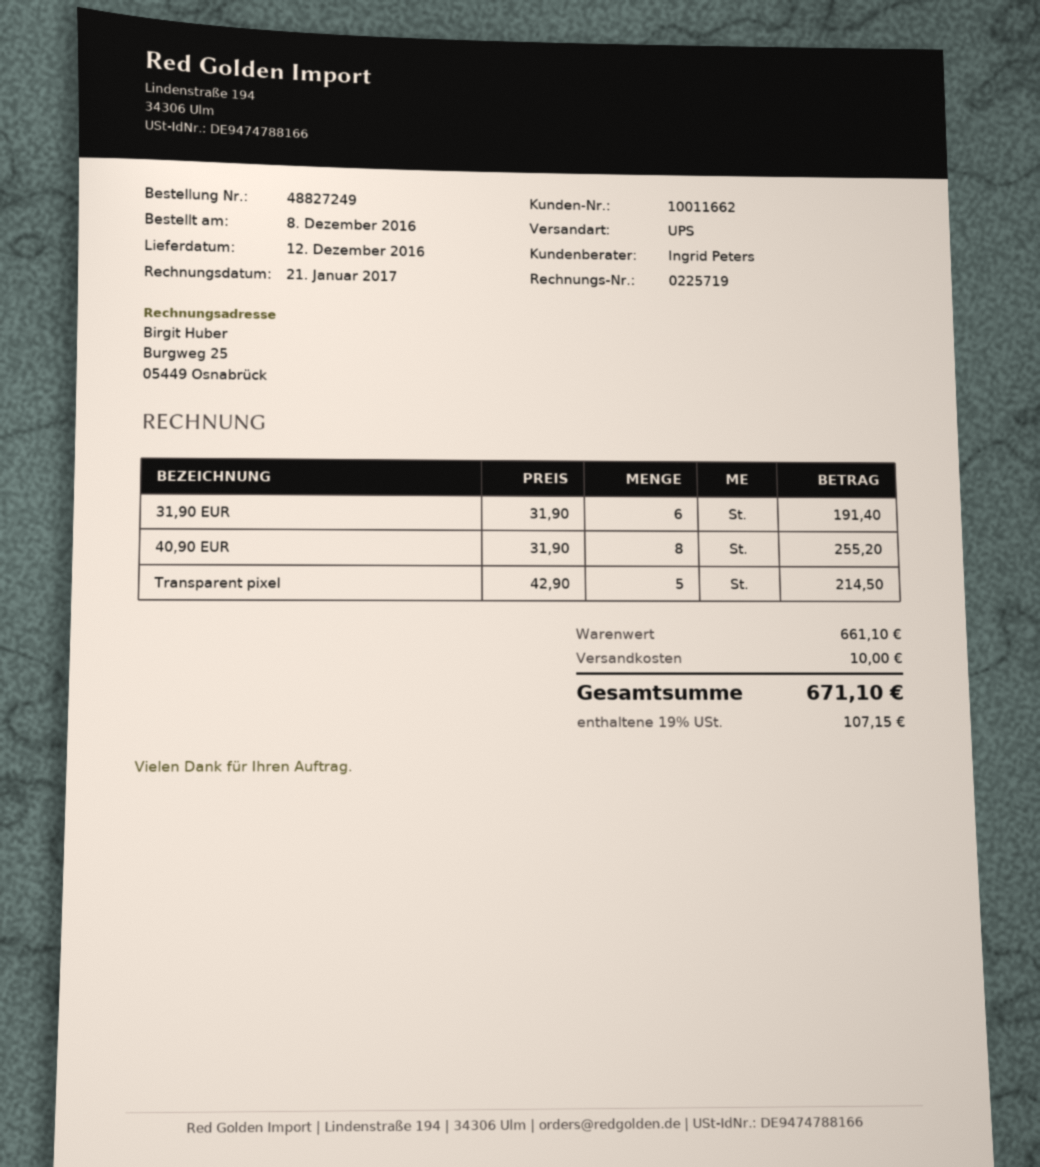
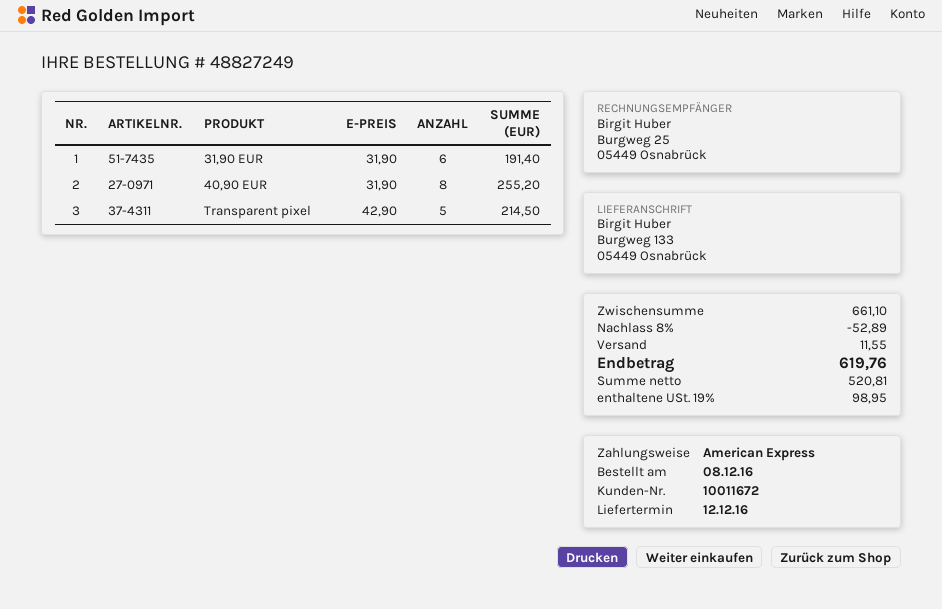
customer number: 10011662 -> 10011672
discount: none -> 8% = 52.89
shipping: 10.00 -> 11.55
tax: 19% = 107.15 -> 19% = 98.95
total: 671.10 -> 619.76

